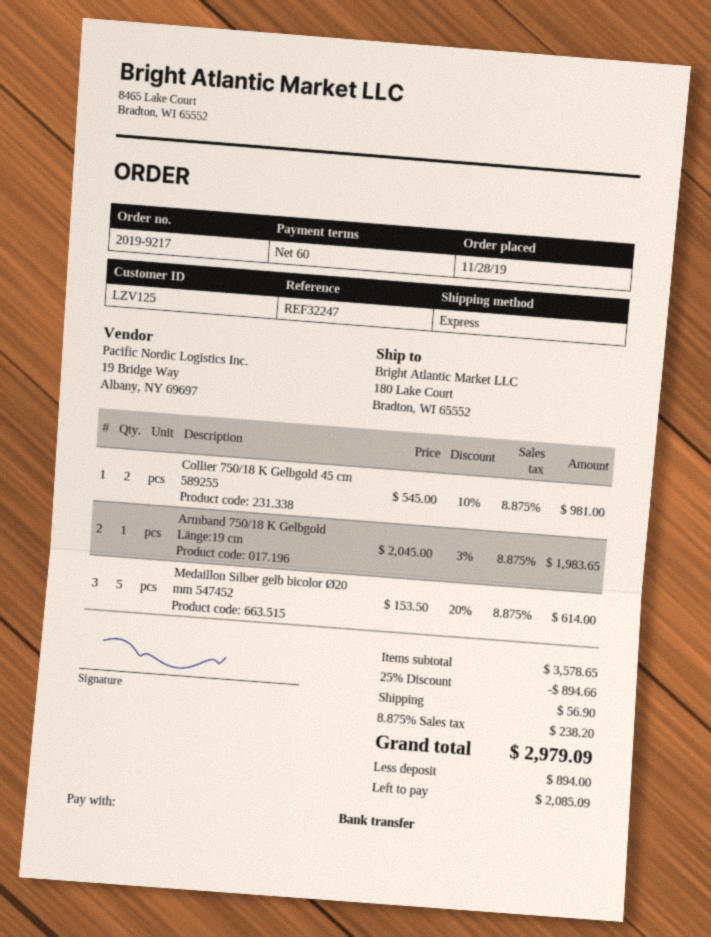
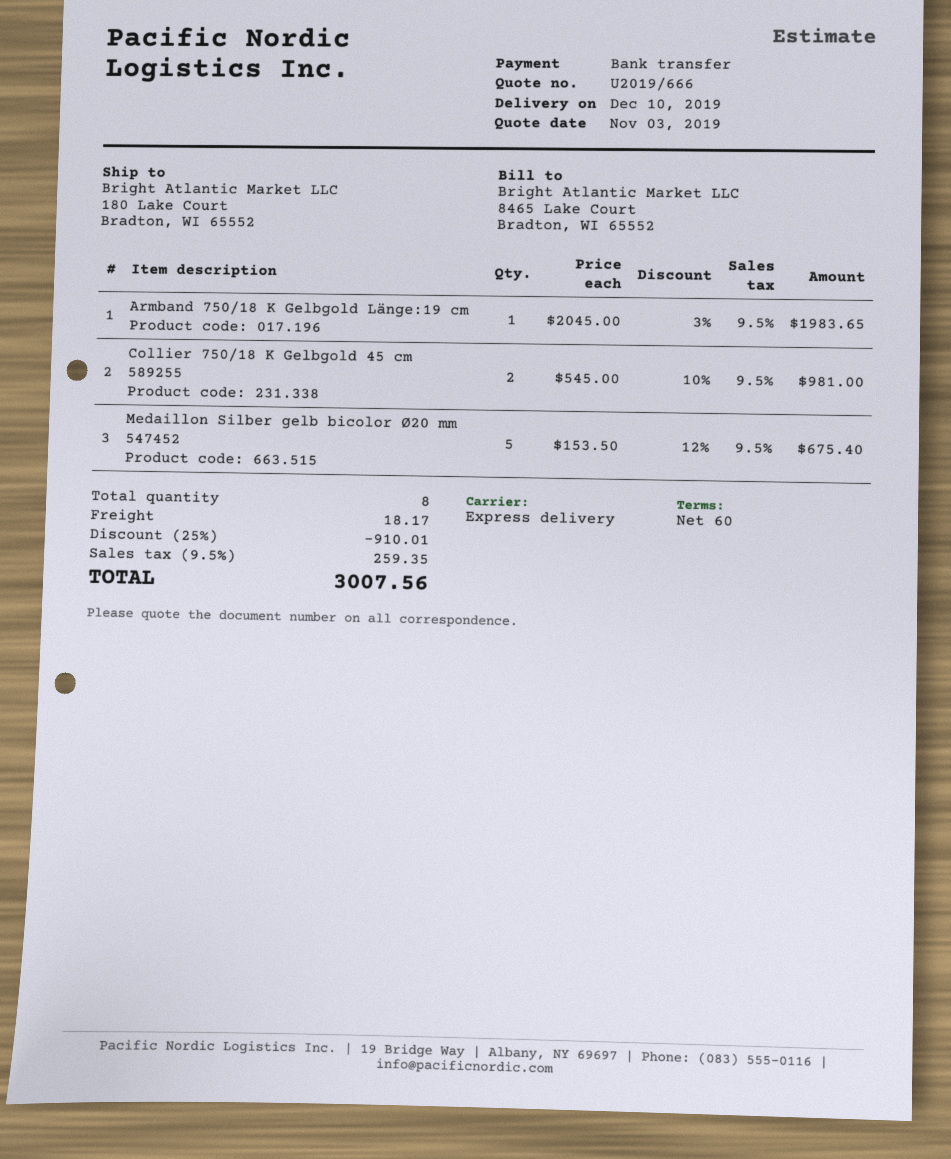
Medaillon Silber gelb bicolor Ø20 mm 547452: 5 x 153.50 - 20% = 614.00 -> 5 x 153.50 - 12% = 675.40
discount: 25% = 894.66 -> 25% = 910.01
shipping: 56.90 -> 18.17
tax: 8.875% = 238.20 -> 9.5% = 259.35
total: 2979.09 -> 3007.56

